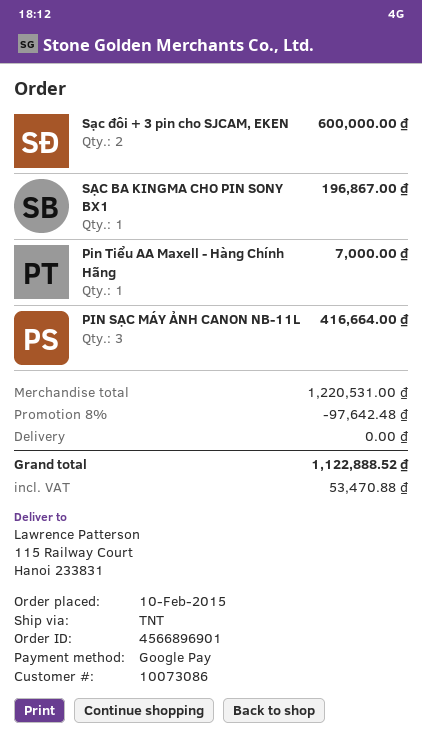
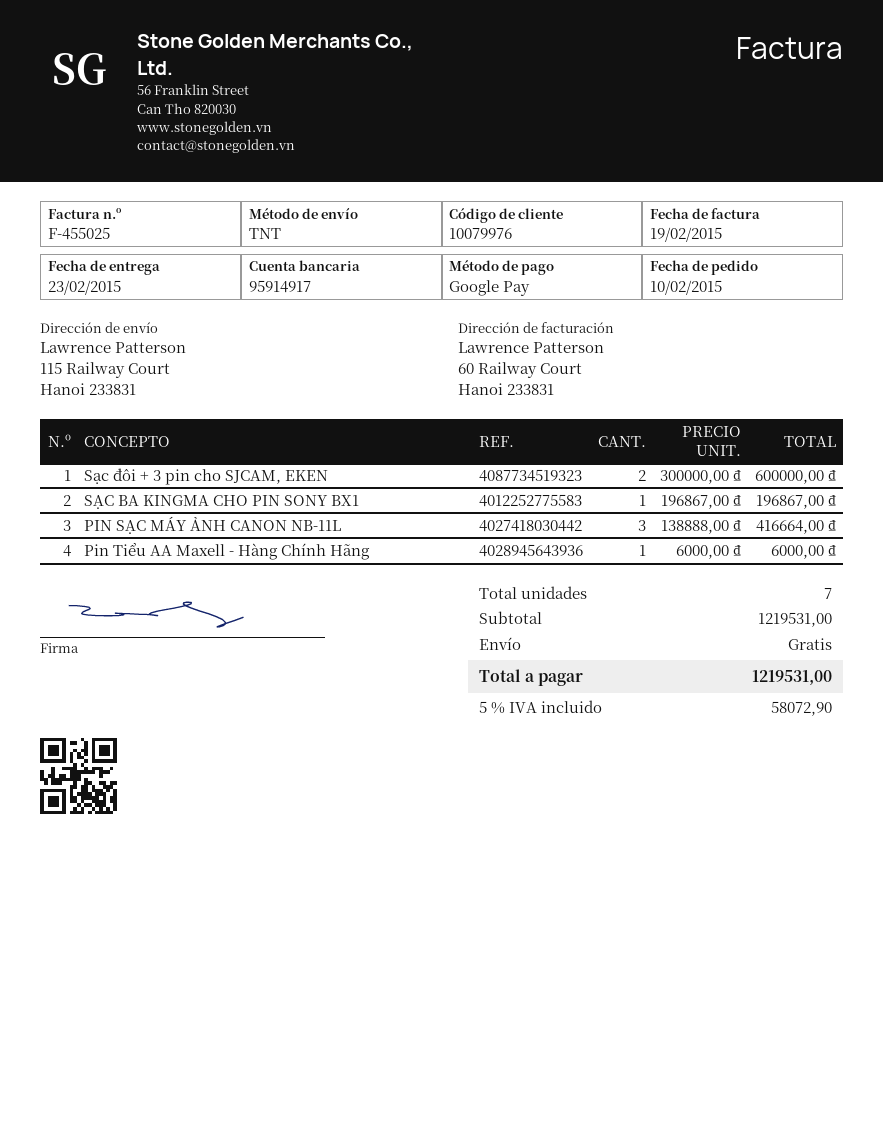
customer number: 10073086 -> 10079976
Pin Tiểu AA Maxell - Hàng Chính Hãng: 1 for 7000.00 -> 1 for 6000.00
subtotal: 1220531.00 -> 1219531.00
discount: 8% = 97642.48 -> none
tax: 53470.88 -> 58072.90
total: 1122888.52 -> 1219531.00

